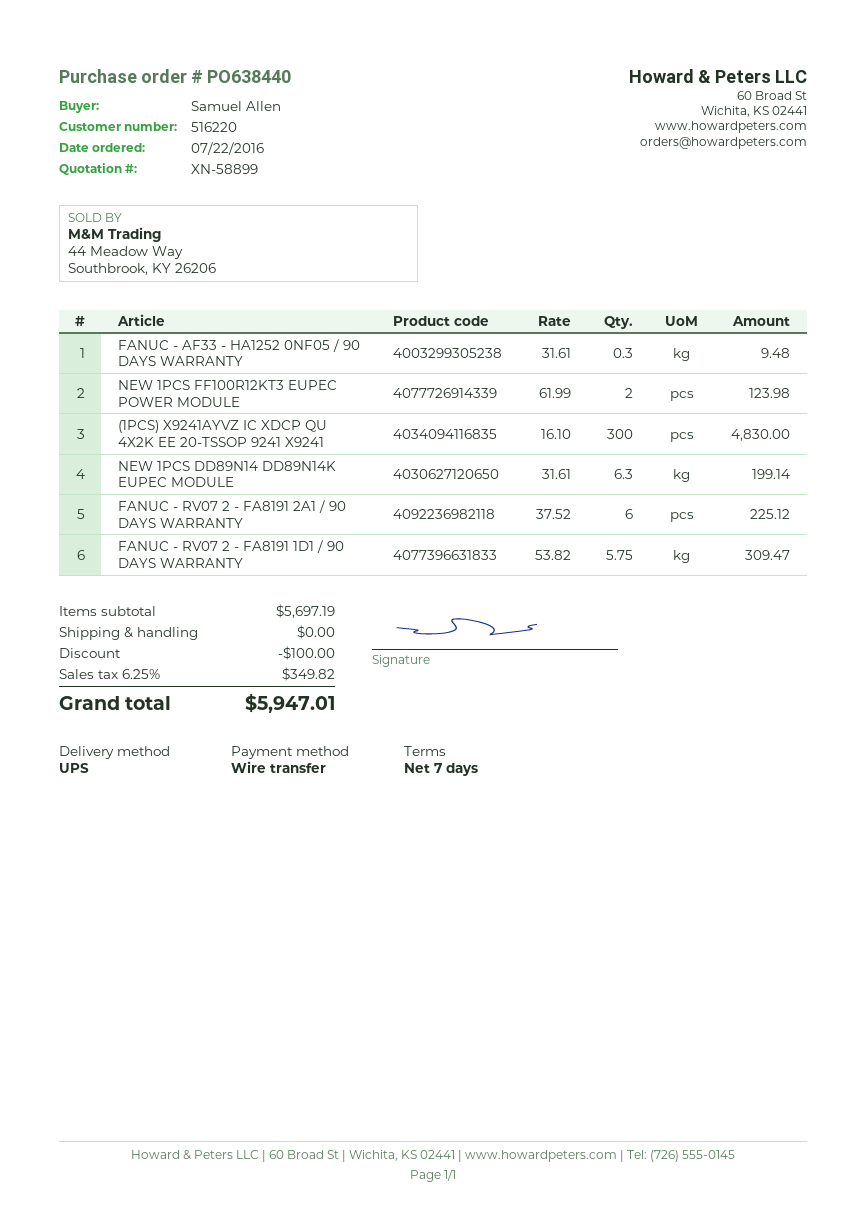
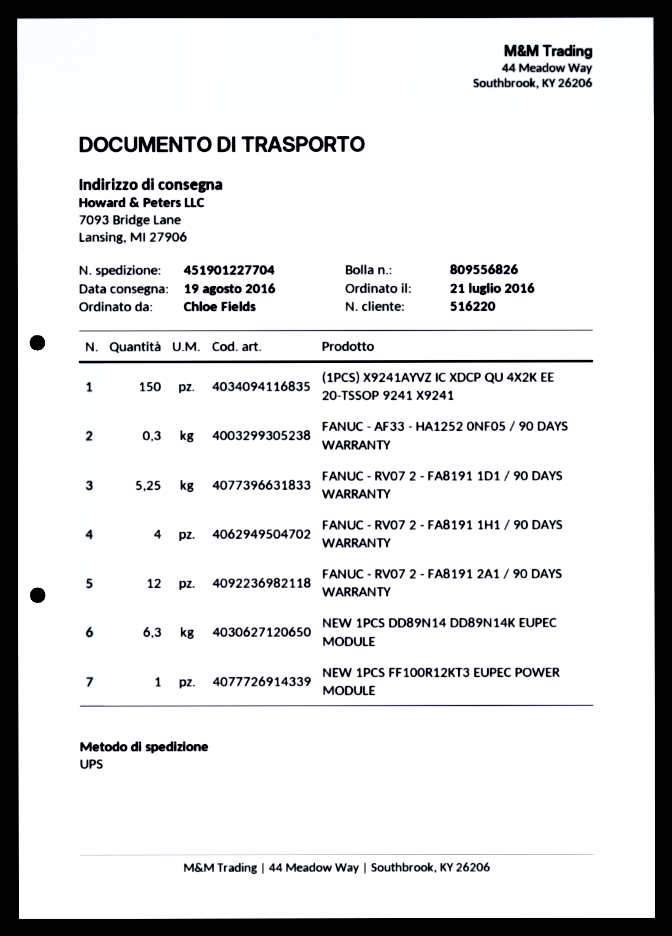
order date: 2016-07-22 -> 2016-07-21
ordered by: Samuel Allen -> Chloe Fields
NEW 1PCS FF100R12KT3 EUPEC POWER MODULE: 2 -> 1
(1PCS) X9241AYVZ IC XDCP QU 4X2K EE 20-TSSOP 9241 X9241: 300 -> 150
FANUC - RV07 2 - FA8191 2A1 / 90 DAYS WARRANTY: 6 -> 12
FANUC - RV07 2 - FA8191 1D1 / 90 DAYS WARRANTY: 5.75 -> 5.25
FANUC - RV07 2 - FA8191 1H1 / 90 DAYS WARRANTY: none -> 4

